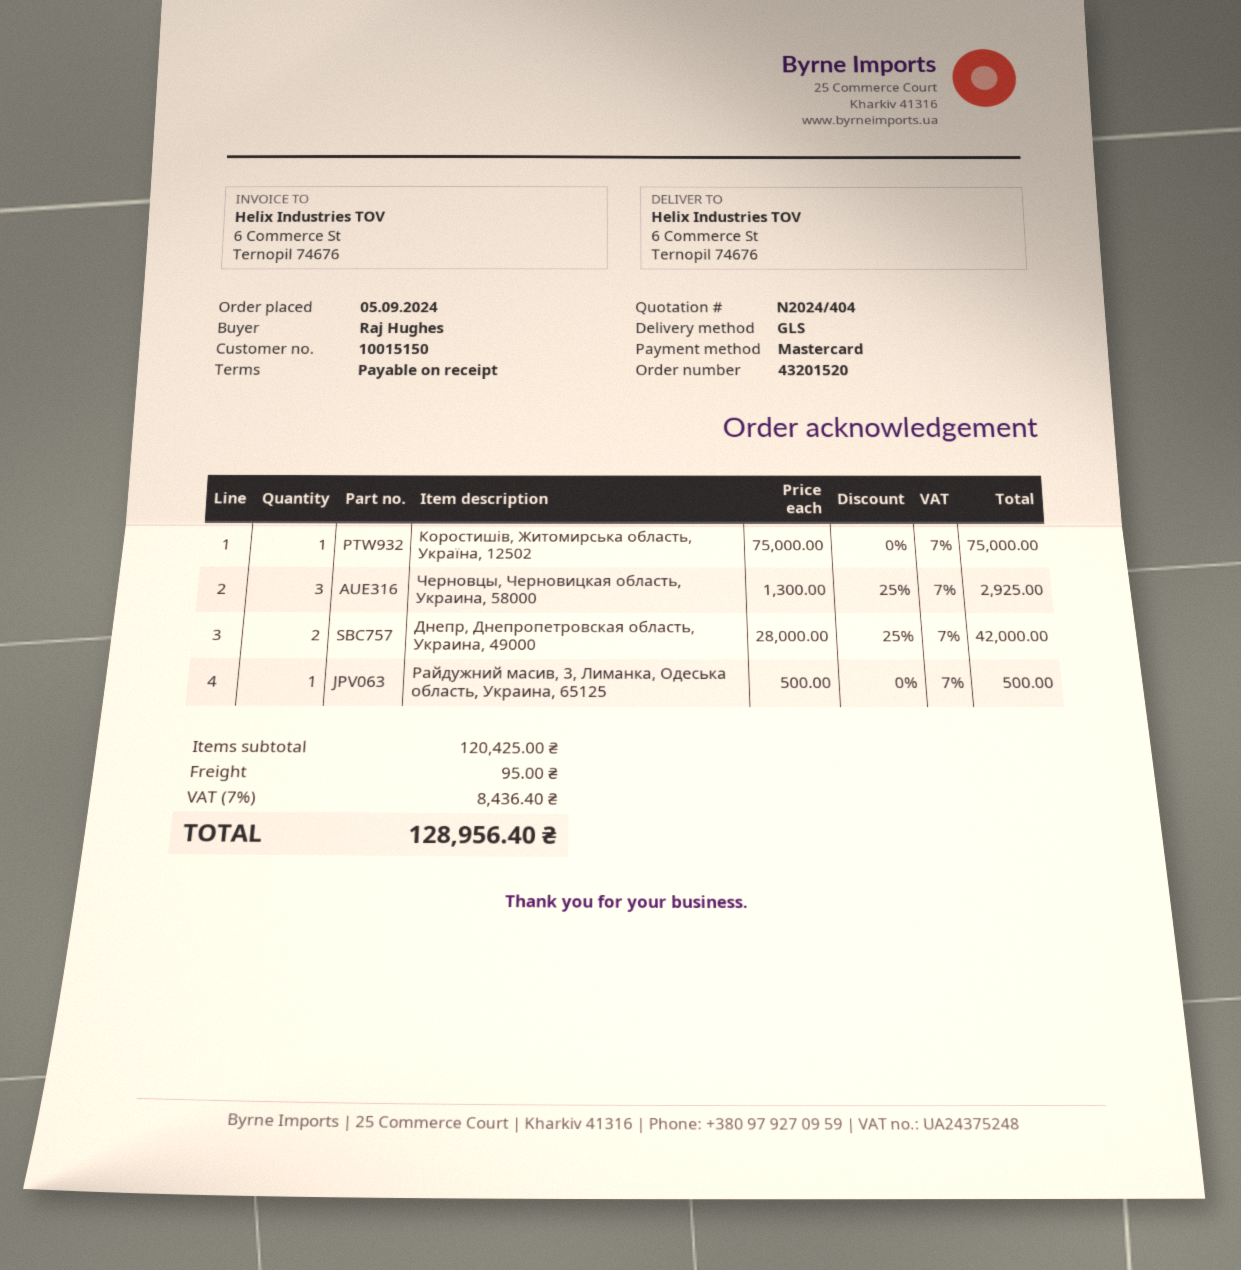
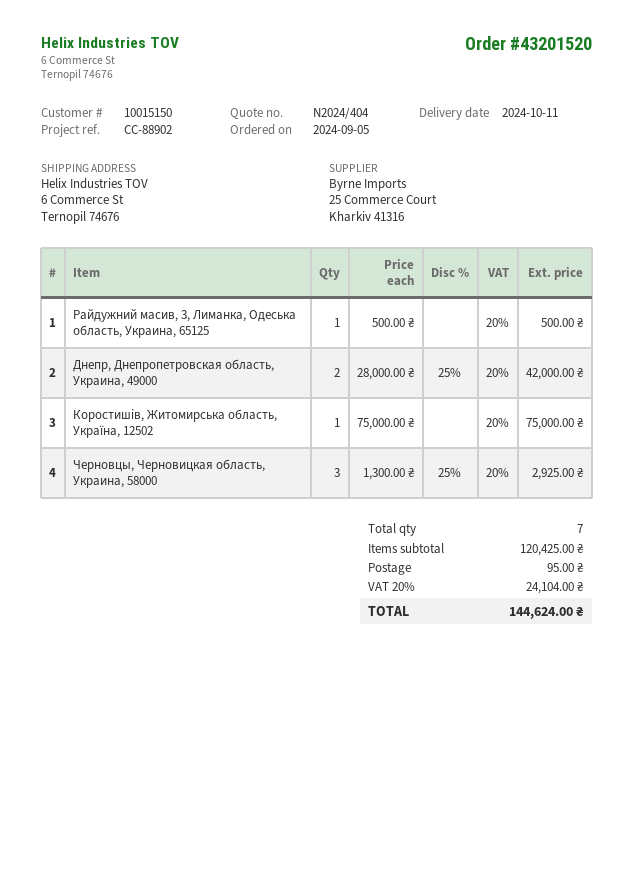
tax: 7% = 8436.40 -> 20% = 24104.00
total: 128956.40 -> 144624.00

